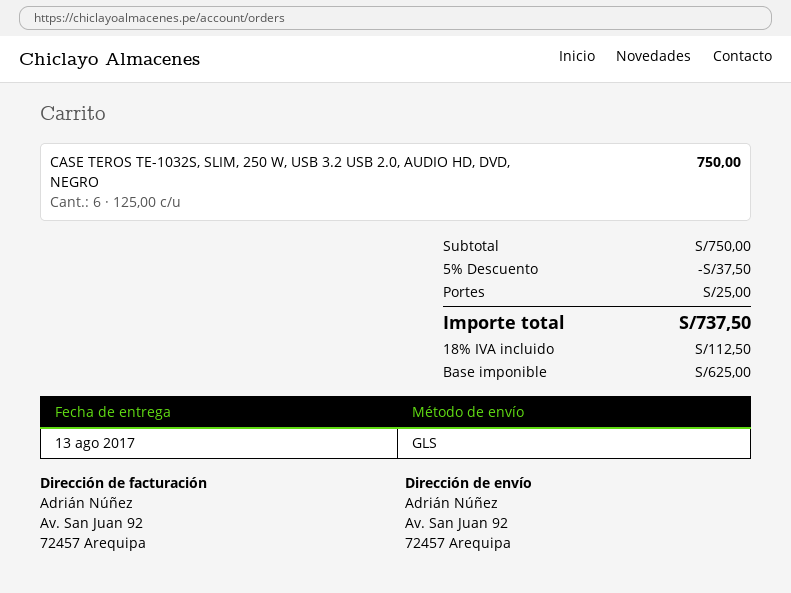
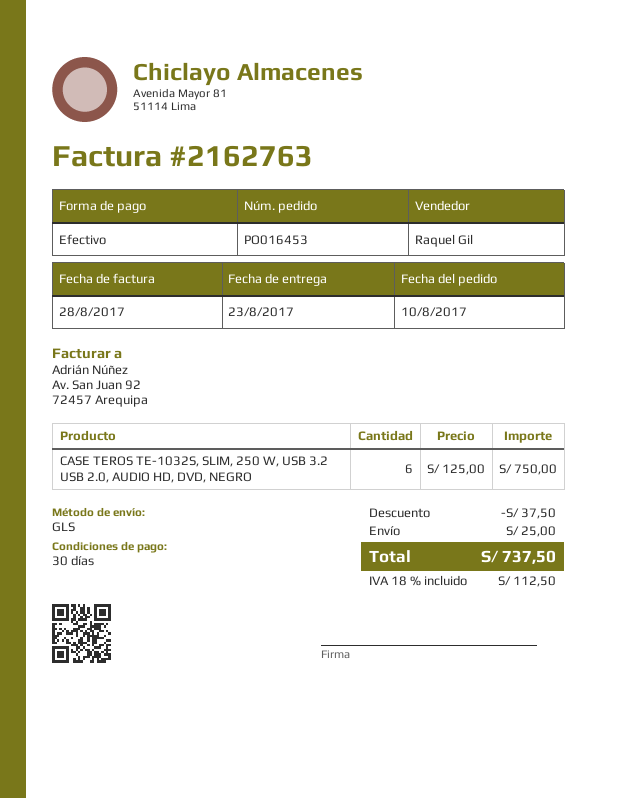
delivery date: 2017-08-13 -> 2017-08-23

